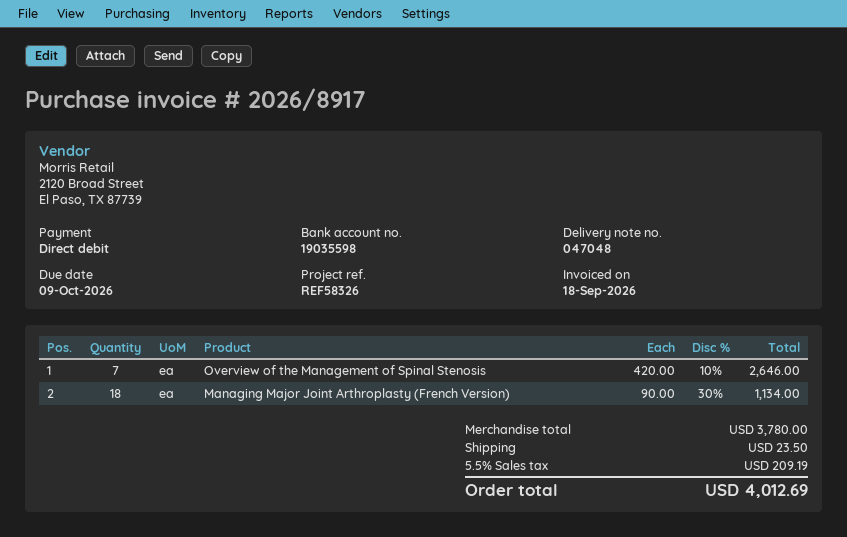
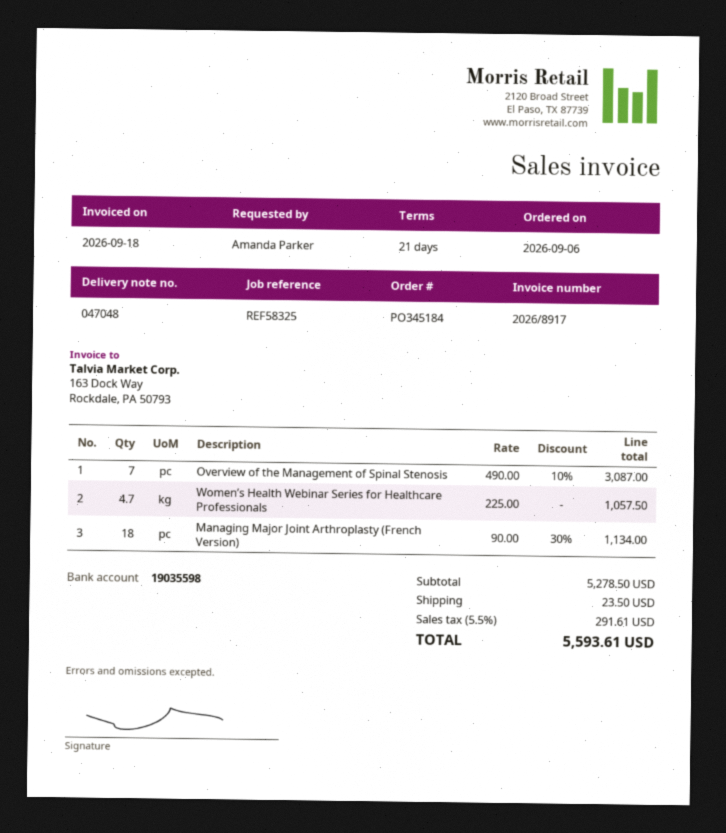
reference: REF58326 -> REF58325
Overview of the Management of Spinal Stenosis: 7 x 420.00 - 10% = 2646.00 -> 7 x 490.00 - 10% = 3087.00
Women’s Health Webinar Series for Healthcare Professionals: none -> 4.7 x 225.00 = 1057.50
subtotal: 3780.00 -> 5278.50
tax: 5.5% = 209.19 -> 5.5% = 291.61
total: 4012.69 -> 5593.61

